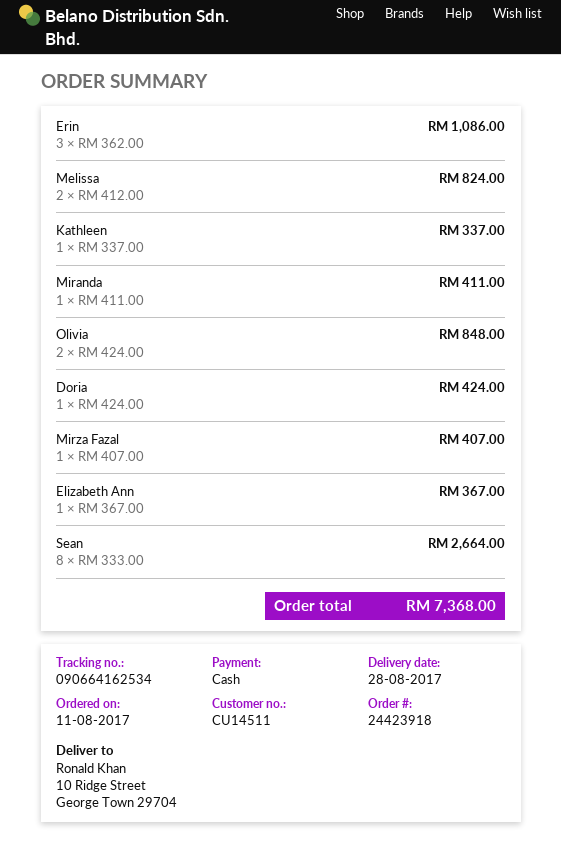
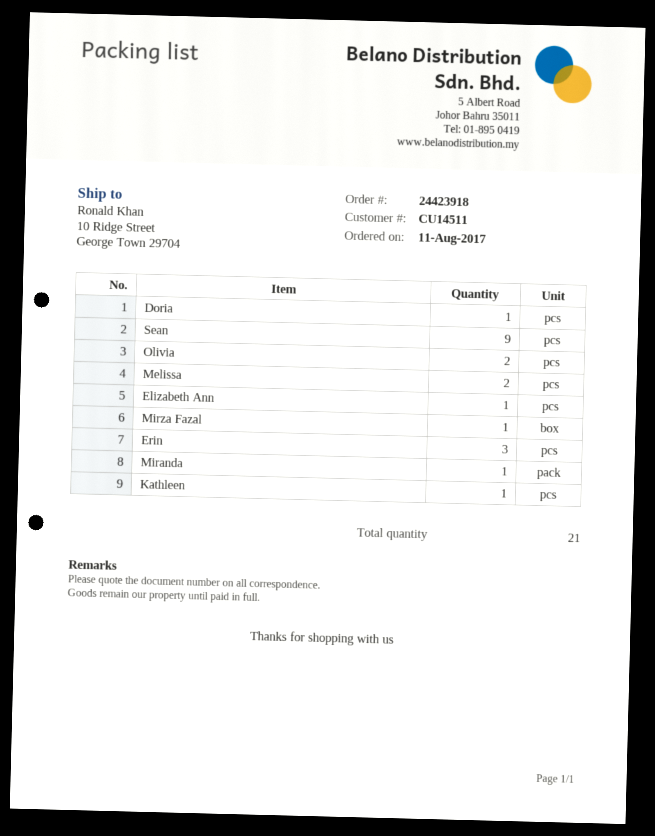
Sean: 8 -> 9

